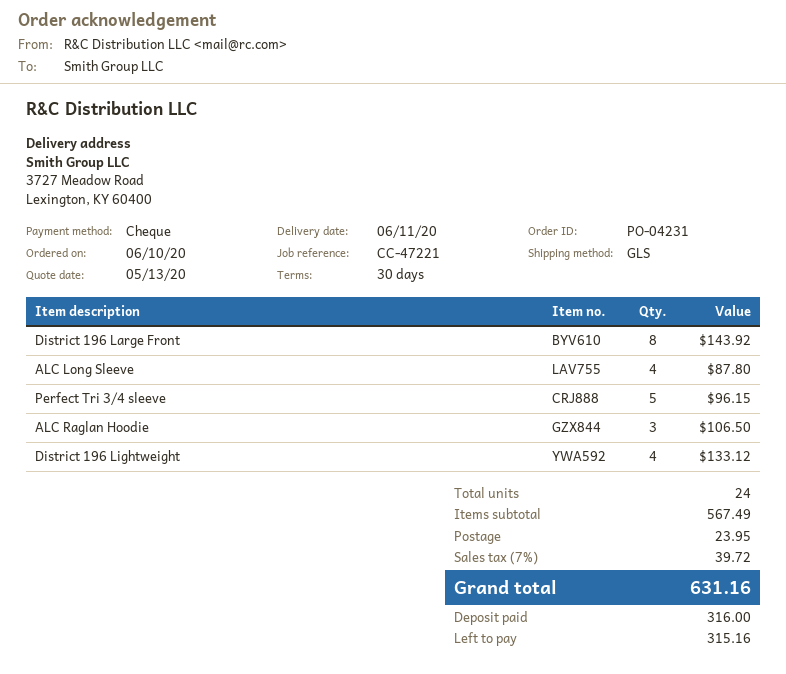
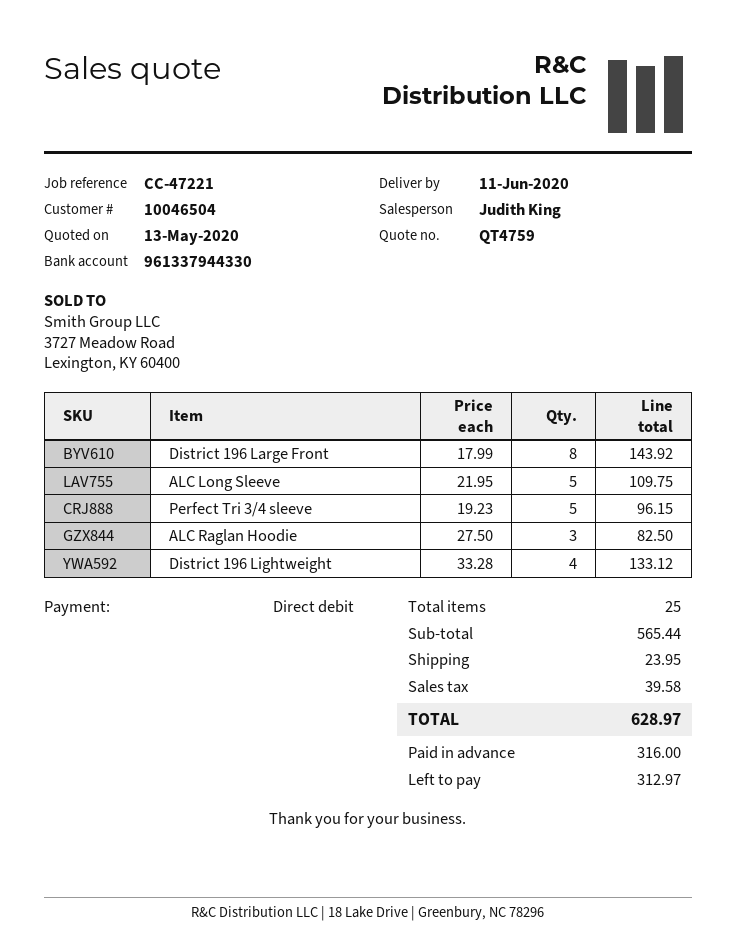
payment method: cheque -> direct debit
ALC Long Sleeve: 4 for 87.80 -> 5 for 109.75
ALC Raglan Hoodie: 3 for 106.50 -> 3 for 82.50
total quantity: 24 -> 25
subtotal: 567.49 -> 565.44
tax: 39.72 -> 39.58
total: 631.16 -> 628.97
balance: 315.16 -> 312.97

